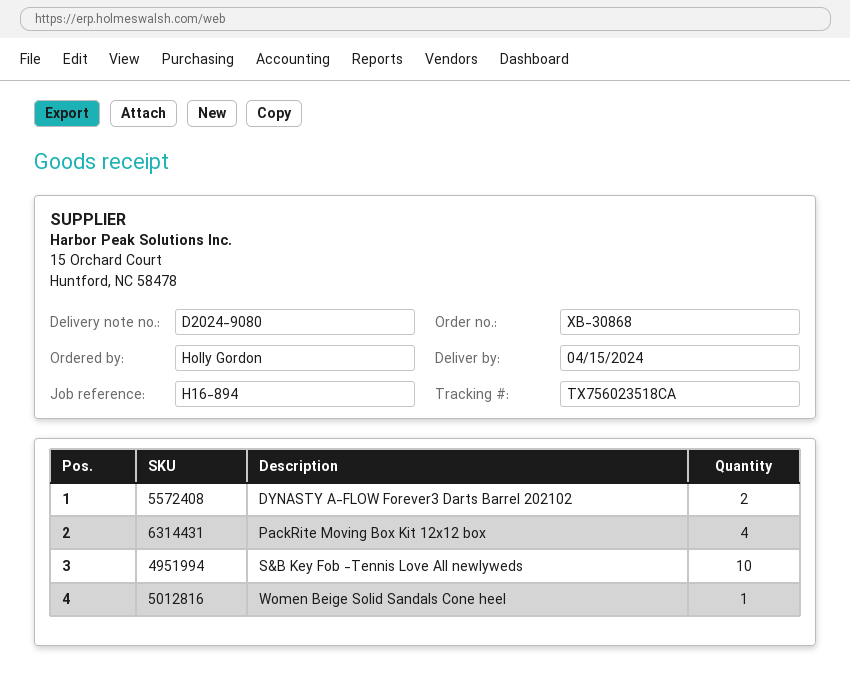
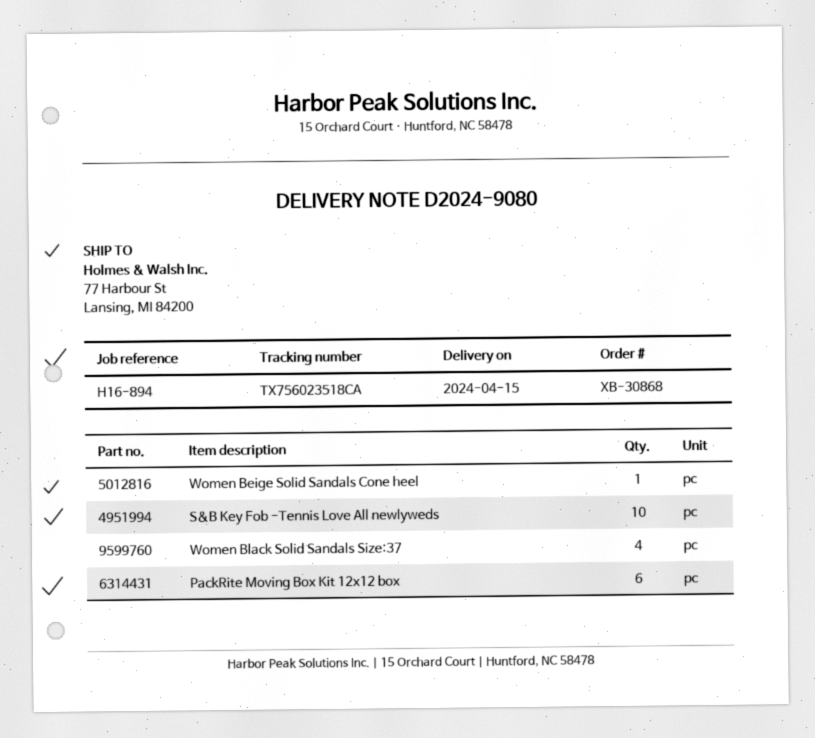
DYNASTY A-FLOW Forever3 Darts Barrel 202102: 2 -> none
PackRite Moving Box Kit 12x12 box: 4 -> 6
Women Black Solid Sandals Size:37: none -> 4

